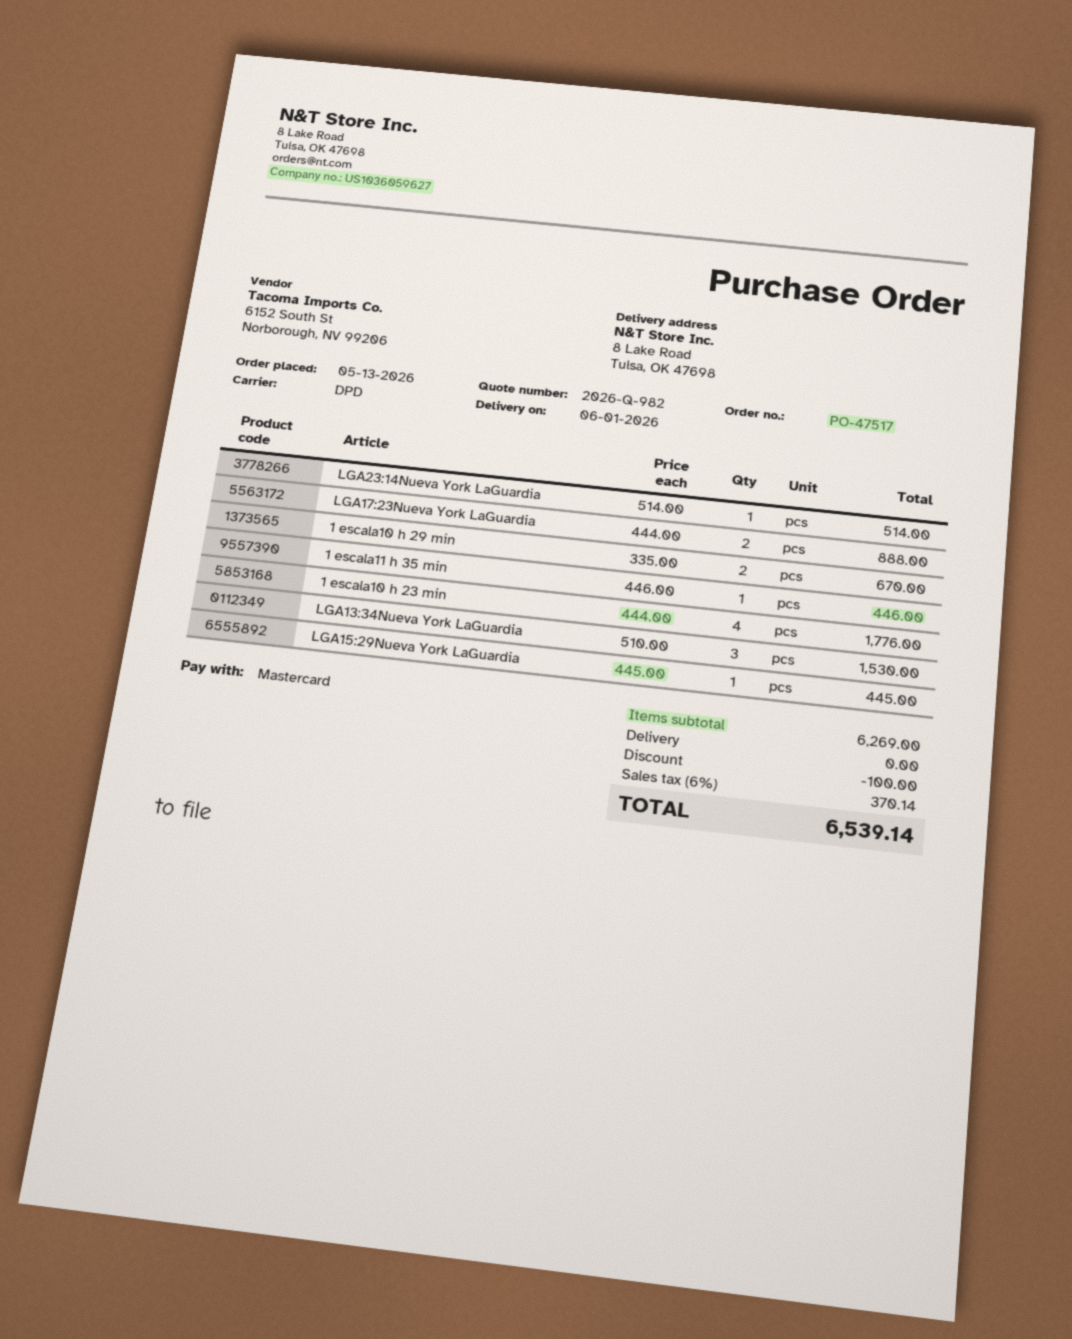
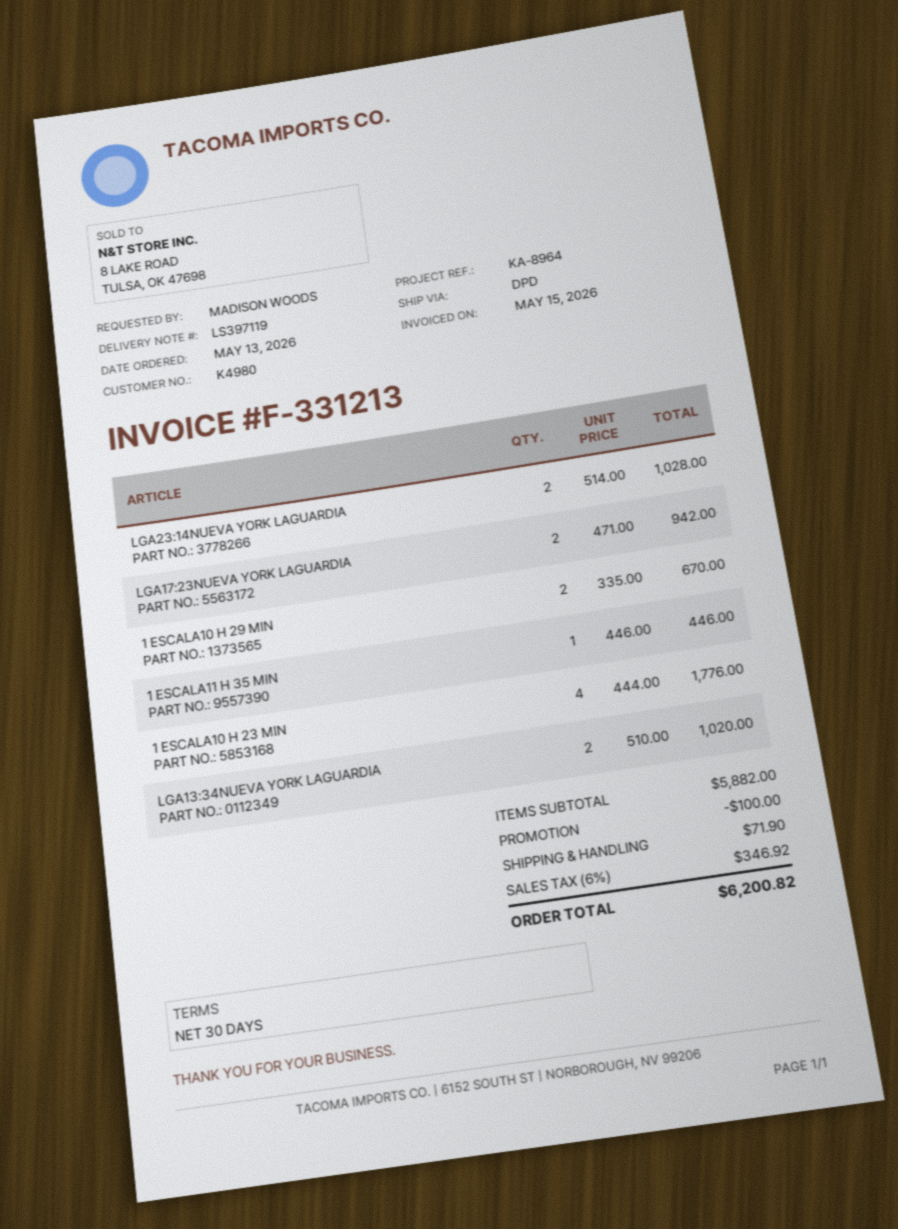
LGA23:14Nueva York LaGuardia: 1 x 514.00 = 514.00 -> 2 x 514.00 = 1028.00
LGA17:23Nueva York LaGuardia: 2 x 444.00 = 888.00 -> 2 x 471.00 = 942.00
LGA13:34Nueva York LaGuardia: 3 x 510.00 = 1530.00 -> 2 x 510.00 = 1020.00
LGA15:29Nueva York LaGuardia: 1 x 445.00 = 445.00 -> none
subtotal: 6269.00 -> 5882.00
shipping: 0.00 -> 71.90
tax: 6% = 370.14 -> 6% = 346.92
total: 6539.14 -> 6200.82

